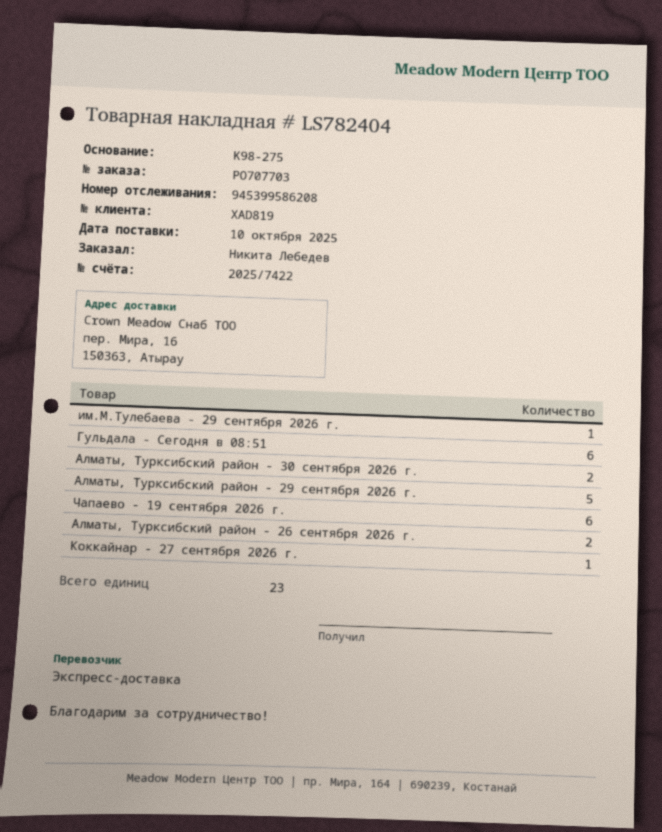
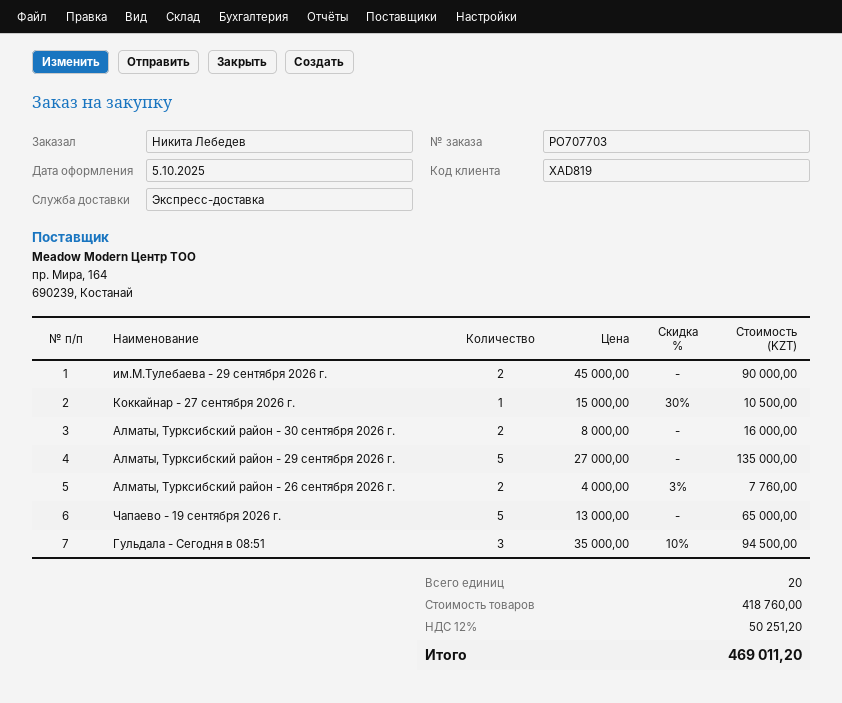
им.М.Тулебаева - 29 сентября 2026 г.: 1 -> 2
Гульдала - Сегодня в 08:51: 6 -> 3
Чапаево - 19 сентября 2026 г.: 6 -> 5
total quantity: 23 -> 20

